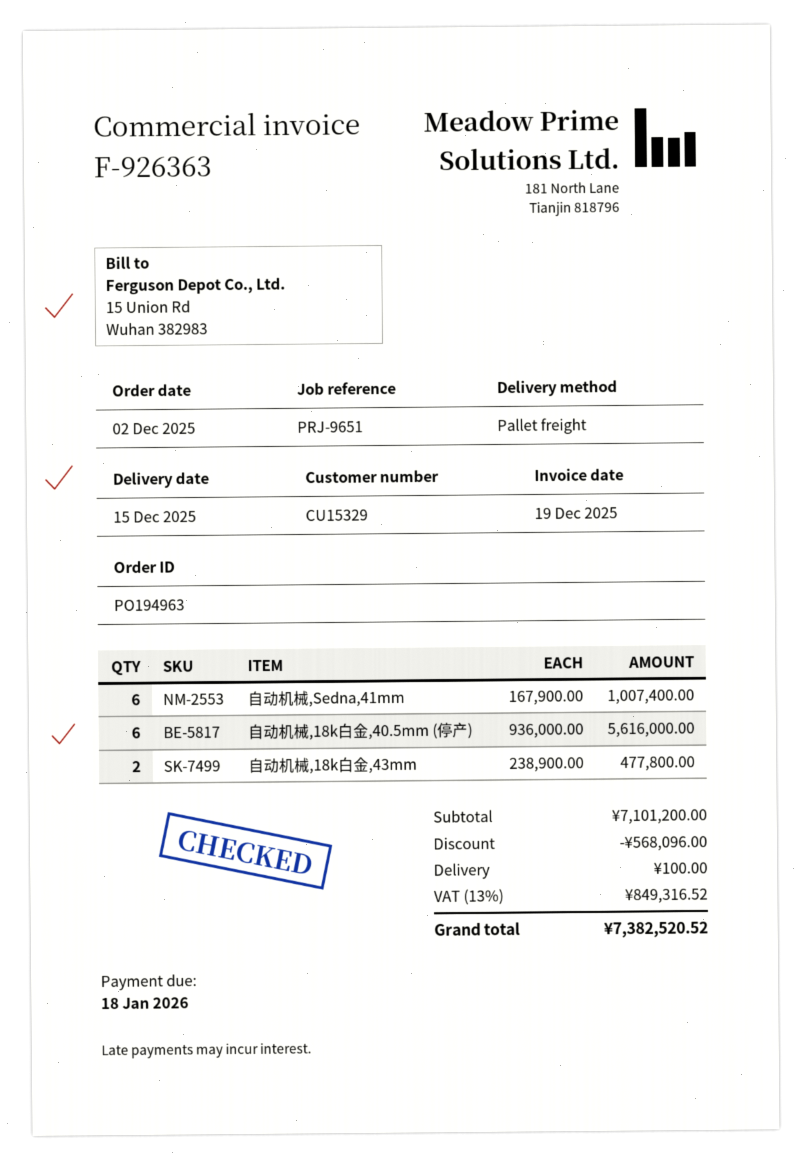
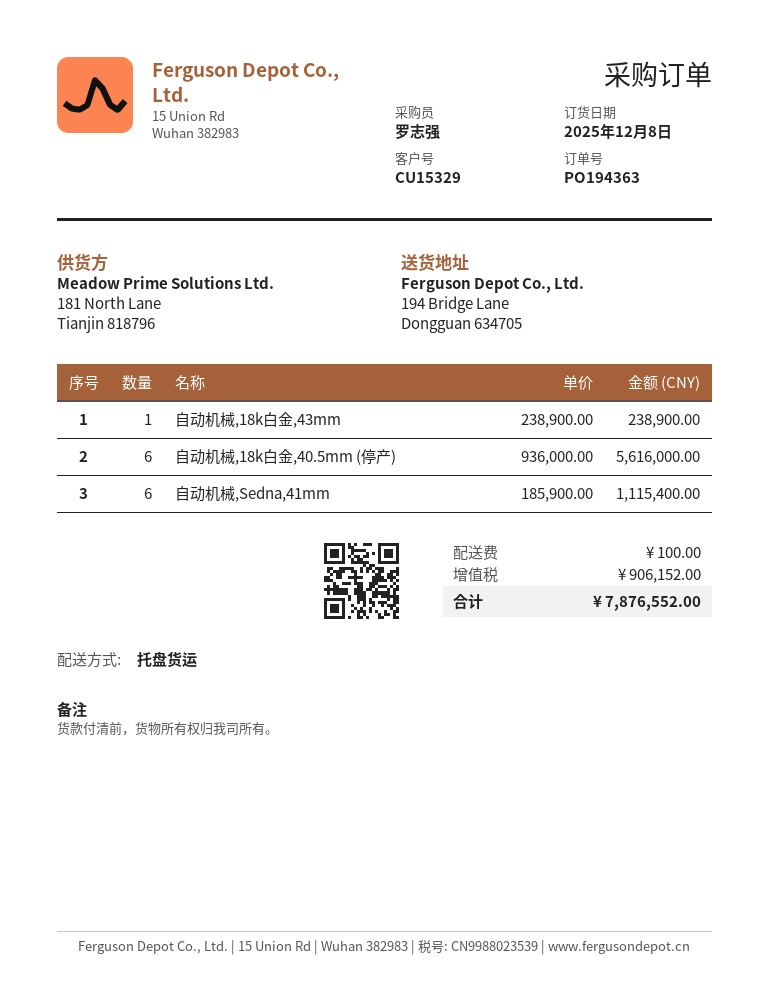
order number: PO194963 -> PO194363
order date: 2025-12-02 -> 2025-12-08
自动机械,Sedna,41mm: 6 x 167900.00 = 1007400.00 -> 6 x 185900.00 = 1115400.00
自动机械,18k白金,43mm: 2 x 238900.00 = 477800.00 -> 1 x 238900.00 = 238900.00
discount: 568096.00 -> none
tax: 849316.52 -> 906152.00
total: 7382520.52 -> 7876552.00

